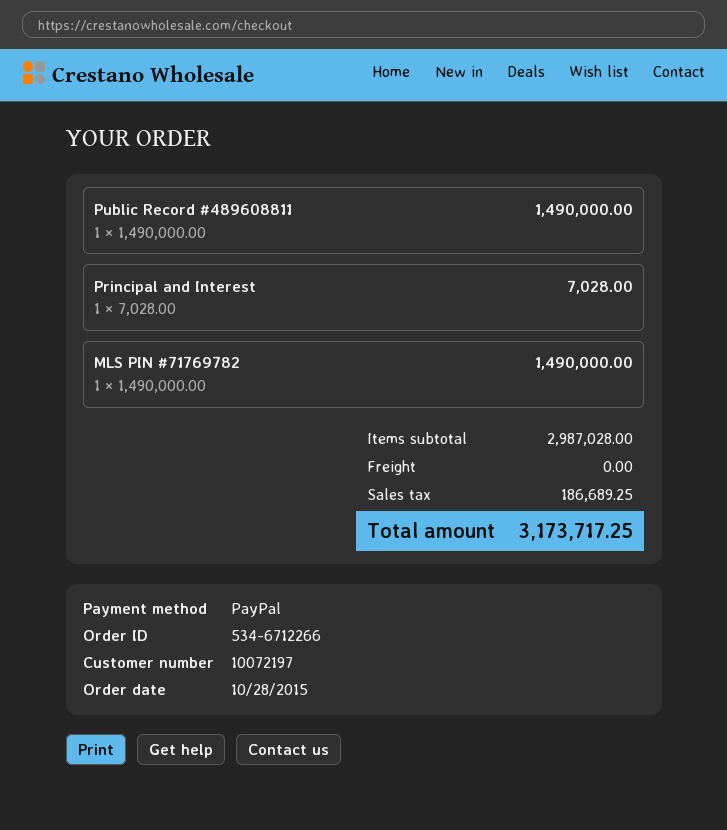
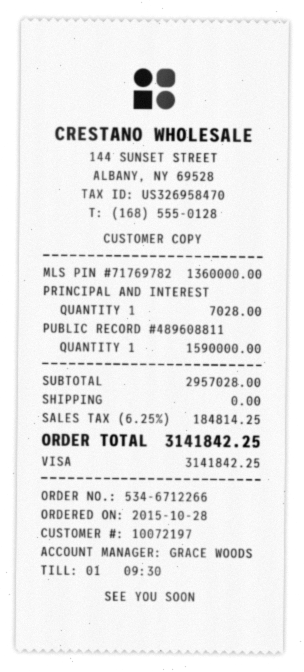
payment method: PayPal -> Visa
Public Record #489608811: 1 for 1490000.00 -> 1 for 1590000.00
MLS PIN #71769782: 1 for 1490000.00 -> 1 for 1360000.00
subtotal: 2987028.00 -> 2957028.00
tax: 186689.25 -> 184814.25
total: 3173717.25 -> 3141842.25

